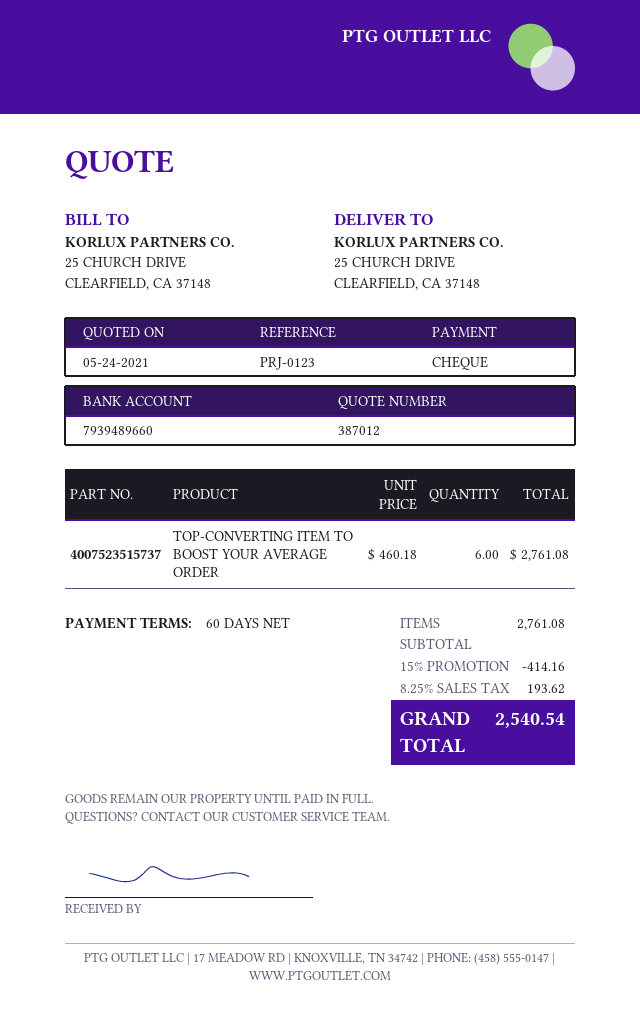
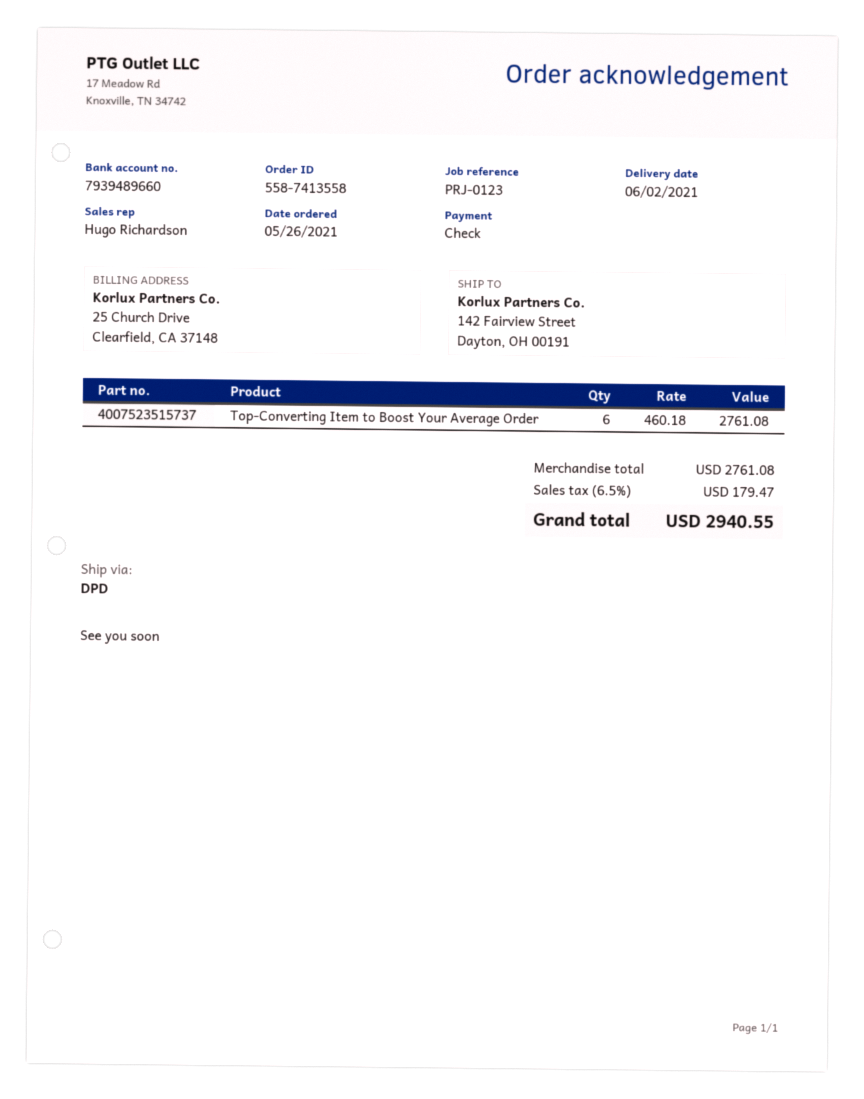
ship to: 25 CHURCH DRIVE, CLEARFIELD, CA 37148 -> 142 Fairview Street, Dayton, OH 00191
discount: 15% = 414.16 -> none
tax: 8.25% = 193.62 -> 6.5% = 179.47
total: 2540.54 -> 2940.55

